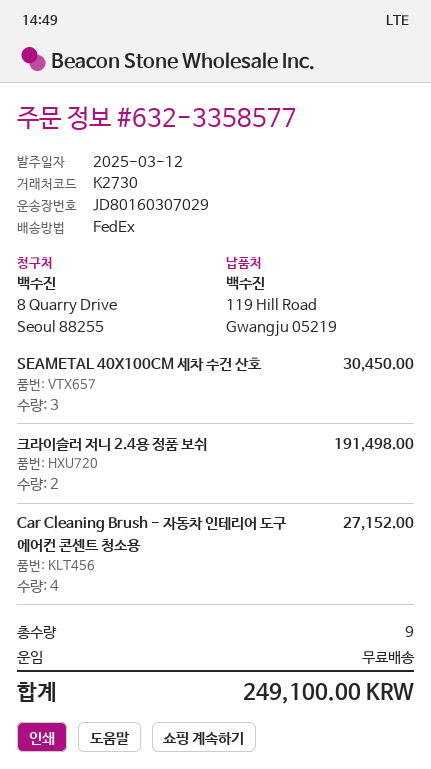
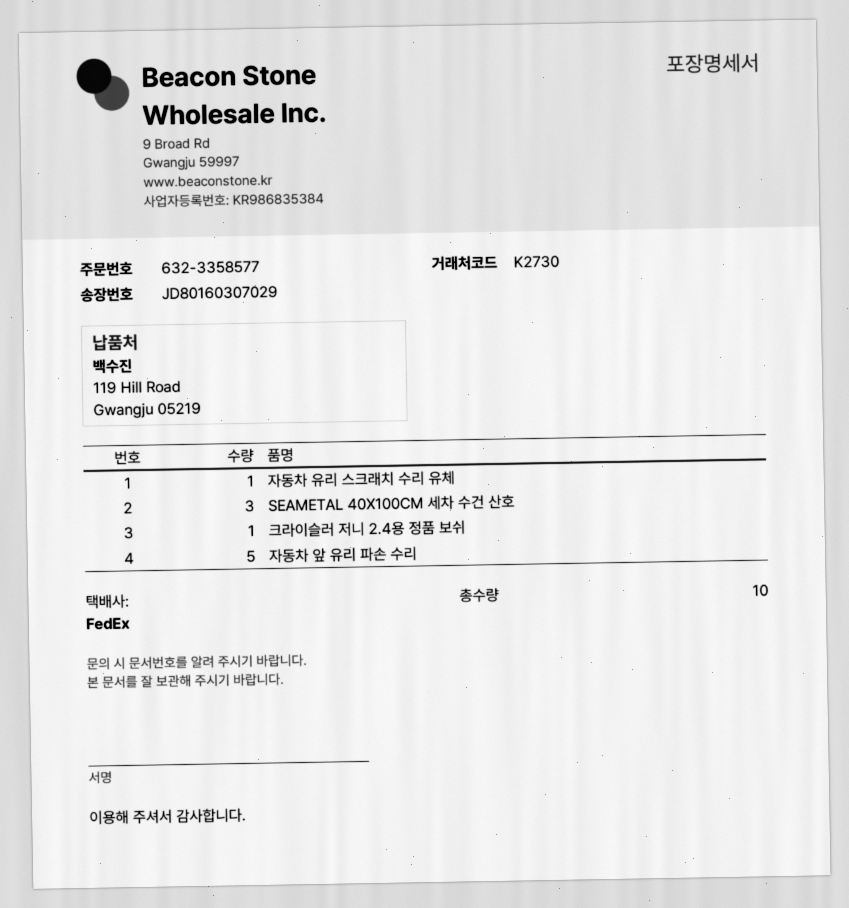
크라이슬러 저니 2.4용 정품 보쉬: 2 -> 1
Car Cleaning Brush - 자동차 인테리어 도구 에어컨 콘센트 청소용: 4 -> none
자동차 유리 스크래치 수리 유체: none -> 1
자동차 앞 유리 파손 수리: none -> 5
total quantity: 9 -> 10

